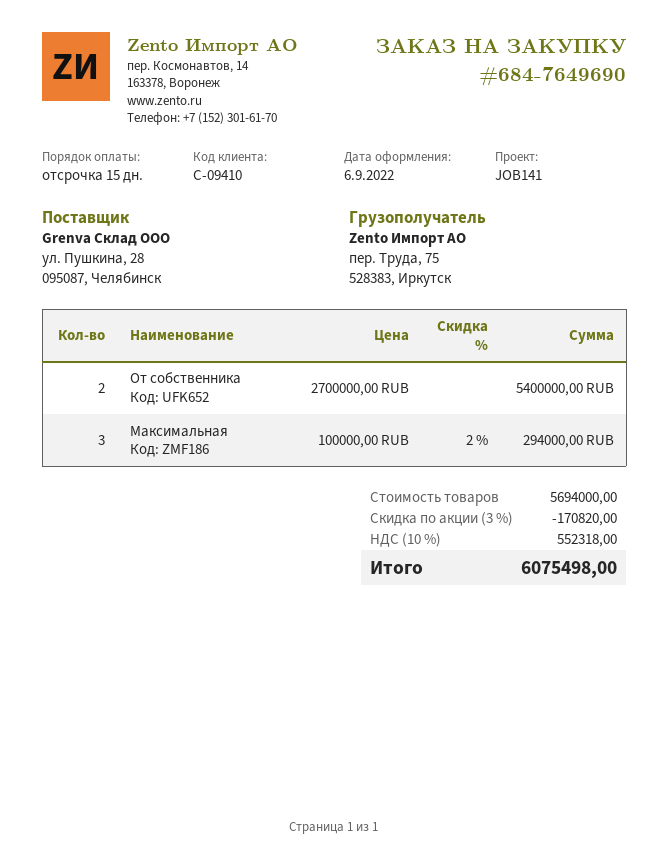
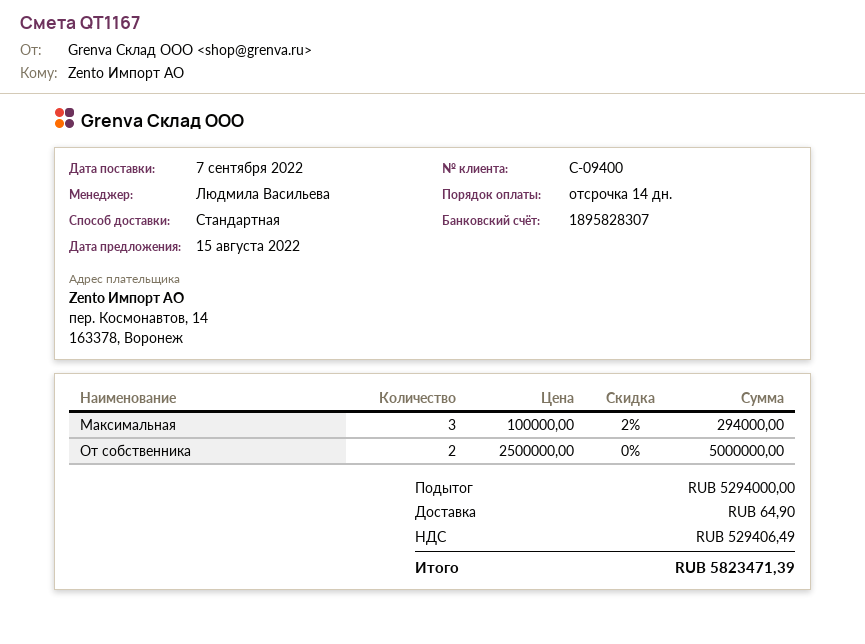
payment terms: 15 days -> 14 days
customer number: C-09410 -> C-09400
От собственника: 2 x 2700000.00 = 5400000.00 -> 2 x 2500000.00 = 5000000.00
subtotal: 5694000.00 -> 5294000.00
discount: 3% = 170820.00 -> none
shipping: none -> 64.90
tax: 552318.00 -> 529406.49
total: 6075498.00 -> 5823471.39

